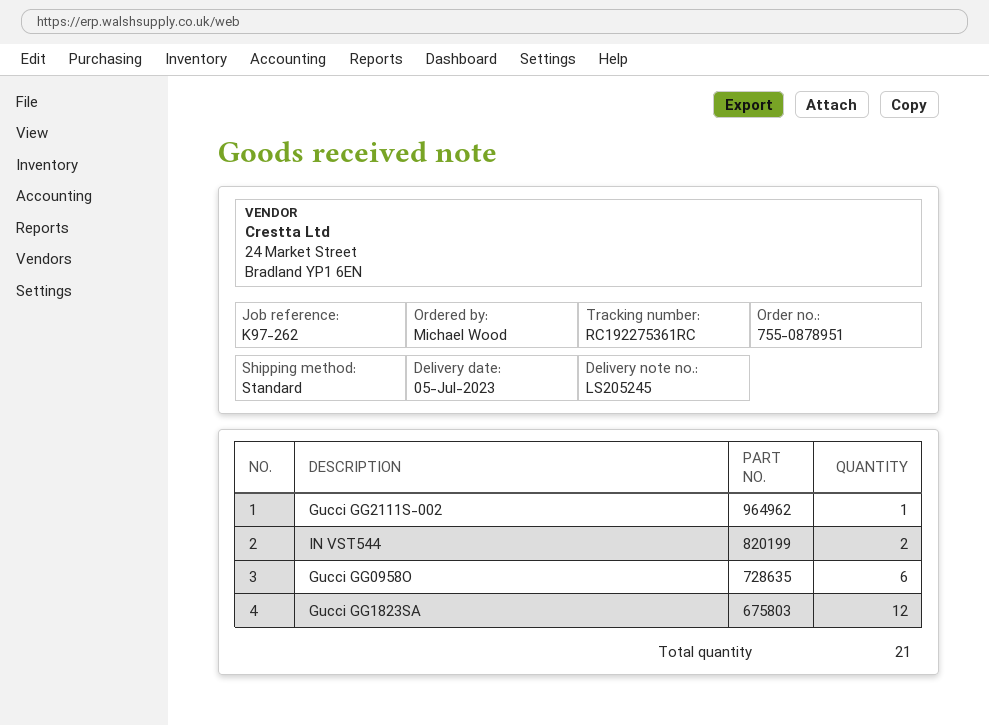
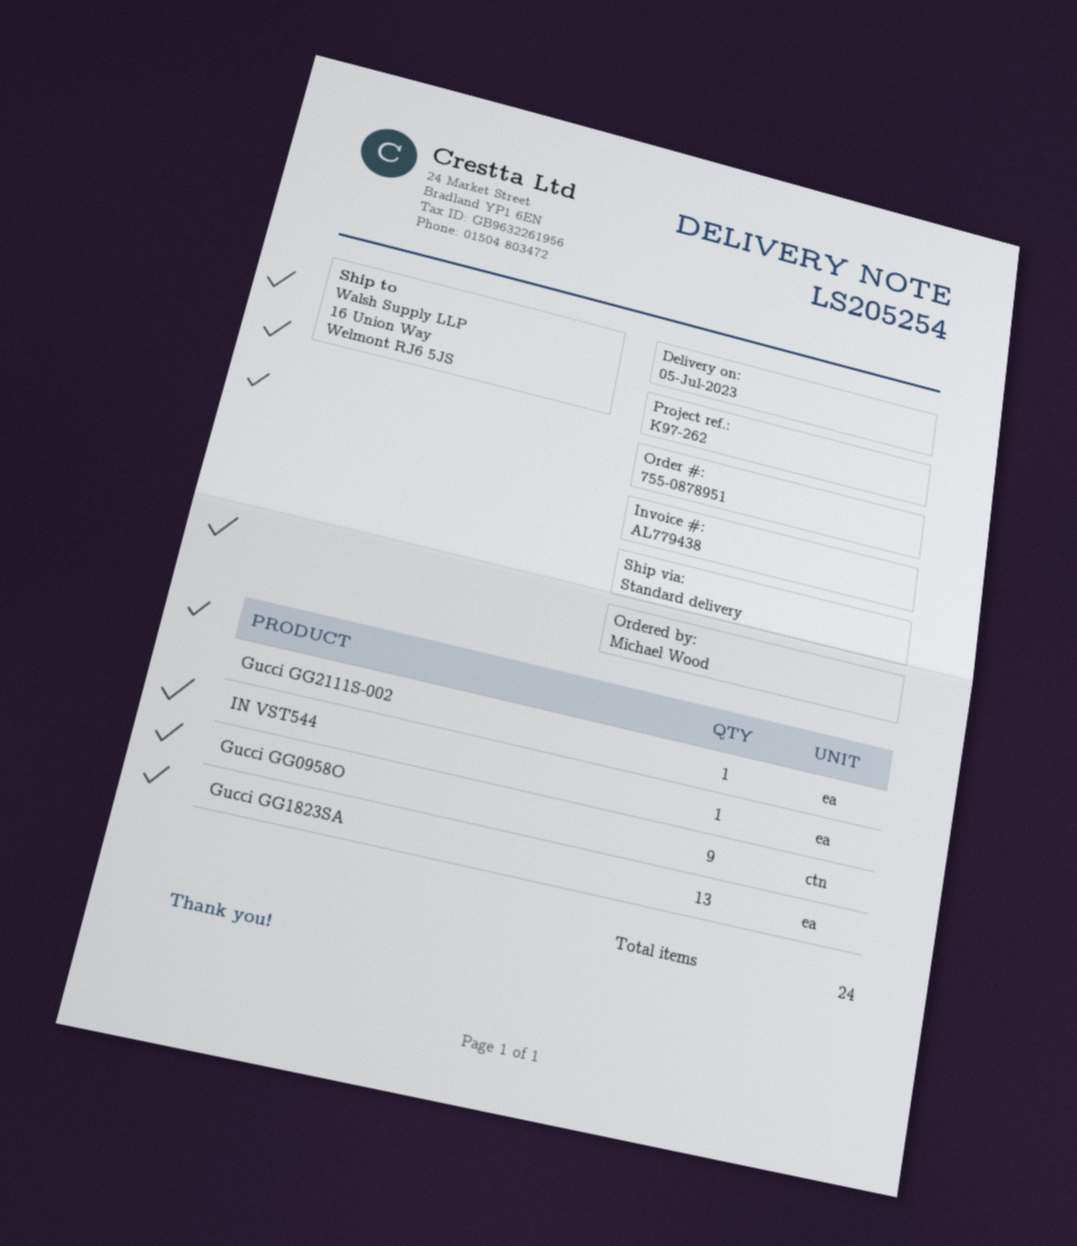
delivery note number: LS205245 -> LS205254
IN VST544: 2 -> 1
Gucci GG0958O: 6 -> 9
Gucci GG1823SA: 12 -> 13
total quantity: 21 -> 24

